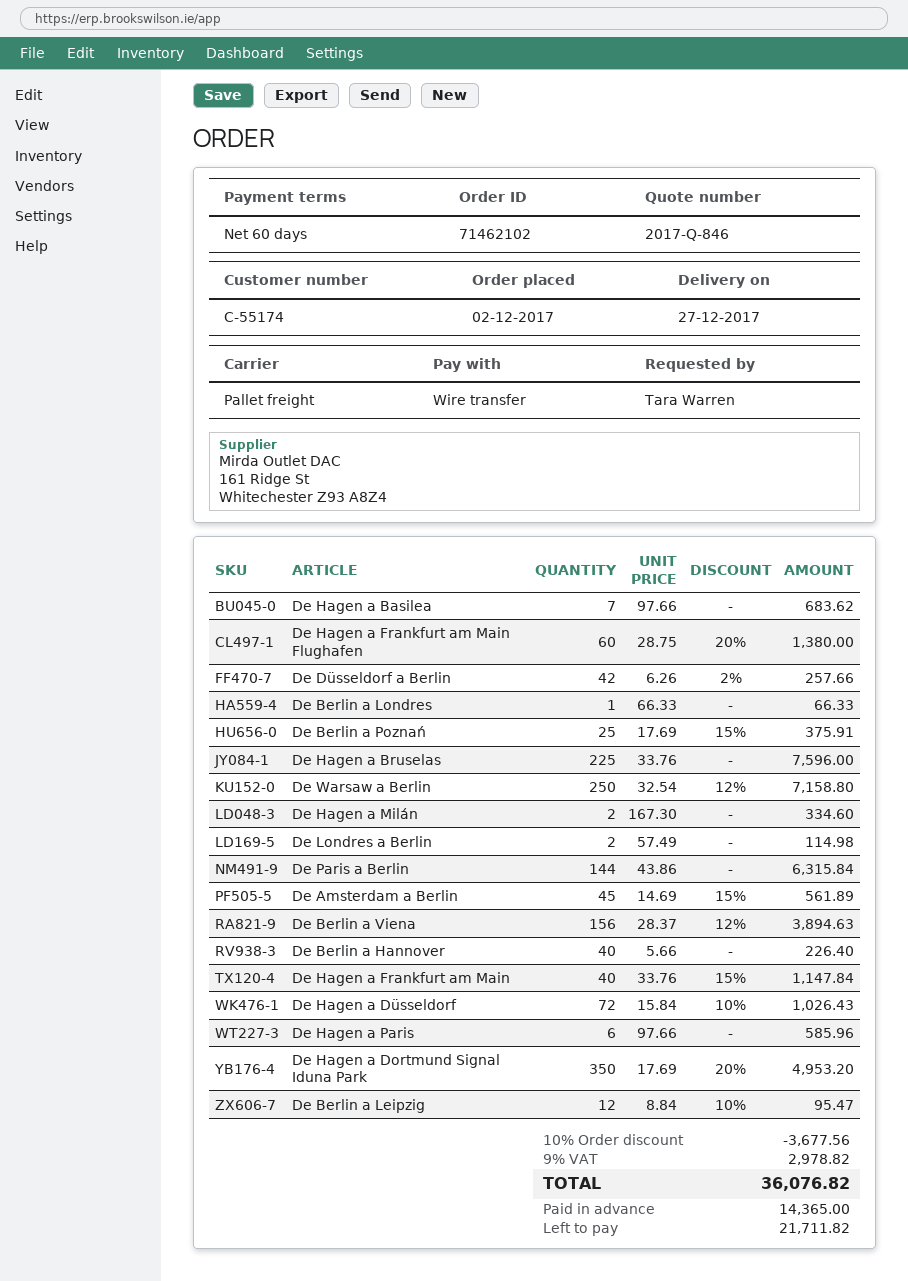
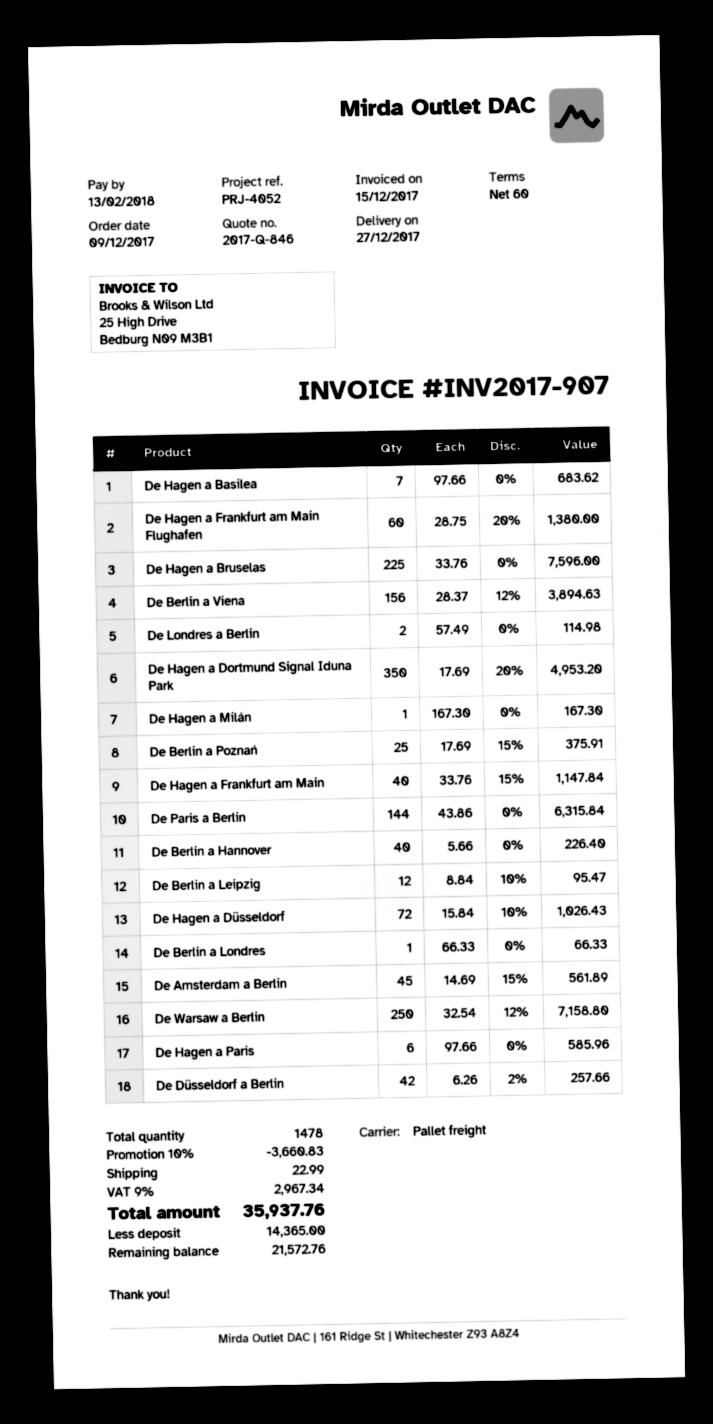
order date: 2017-12-02 -> 2017-12-09
De Hagen a Milán: 2 x 167.30 = 334.60 -> 1 x 167.30 = 167.30
discount: 10% = 3677.56 -> 10% = 3660.83
shipping: none -> 22.99
tax: 9% = 2978.82 -> 9% = 2967.34
total: 36076.82 -> 35937.76
balance: 21711.82 -> 21572.76

